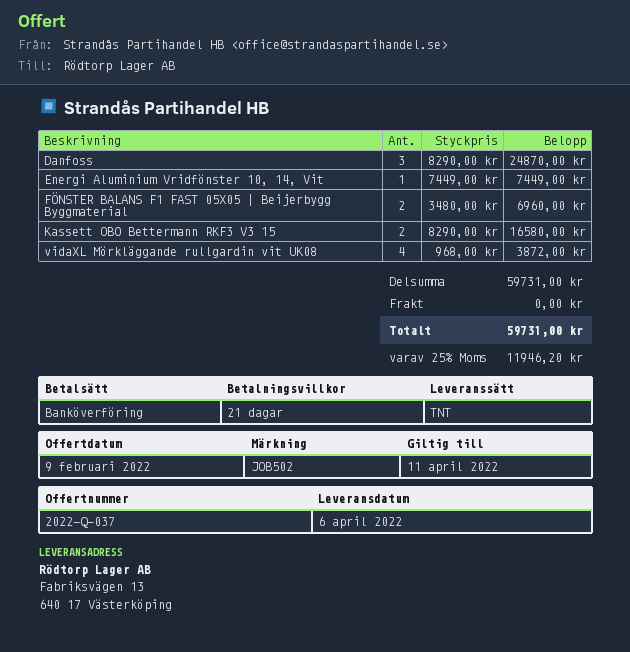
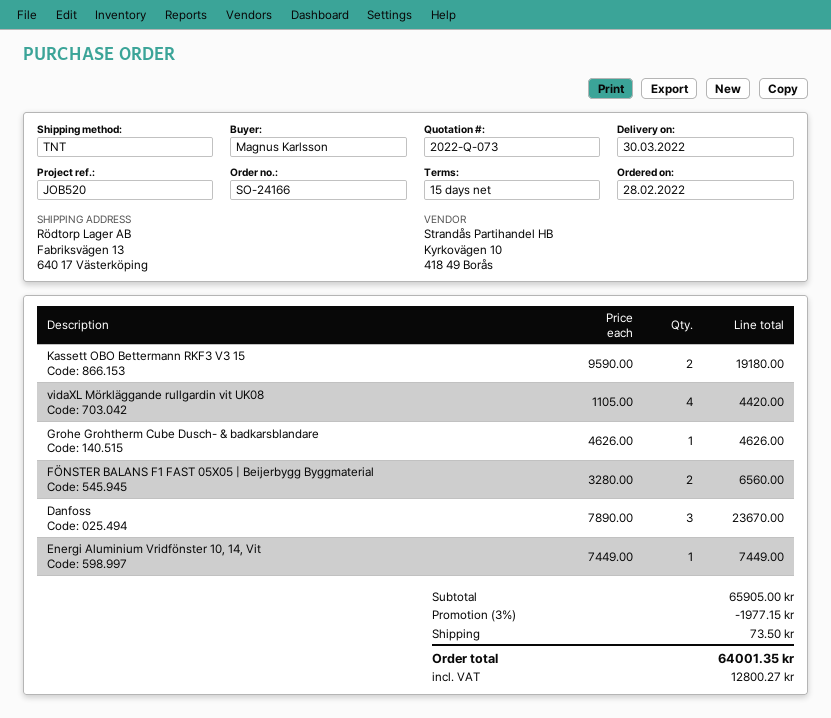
quote number: 2022-Q-037 -> 2022-Q-073
delivery date: 2022-04-06 -> 2022-03-30
payment terms: 21 days -> 15 days
reference: JOB502 -> JOB520
Danfoss: 3 x 8290.00 = 24870.00 -> 3 x 7890.00 = 23670.00
FÖNSTER BALANS F1 FAST 05X05 | Beijerbygg Byggmaterial: 2 x 3480.00 = 6960.00 -> 2 x 3280.00 = 6560.00
Kassett OBO Bettermann RKF3 V3 15: 2 x 8290.00 = 16580.00 -> 2 x 9590.00 = 19180.00
vidaXL Mörkläggande rullgardin vit UK08: 4 x 968.00 = 3872.00 -> 4 x 1105.00 = 4420.00
Grohe Grohtherm Cube Dusch- & badkarsblandare: none -> 1 x 4626.00 = 4626.00
subtotal: 59731.00 -> 65905.00
discount: none -> 3% = 1977.15
shipping: 0.00 -> 73.50
tax: 11946.20 -> 12800.27
total: 59731.00 -> 64001.35

